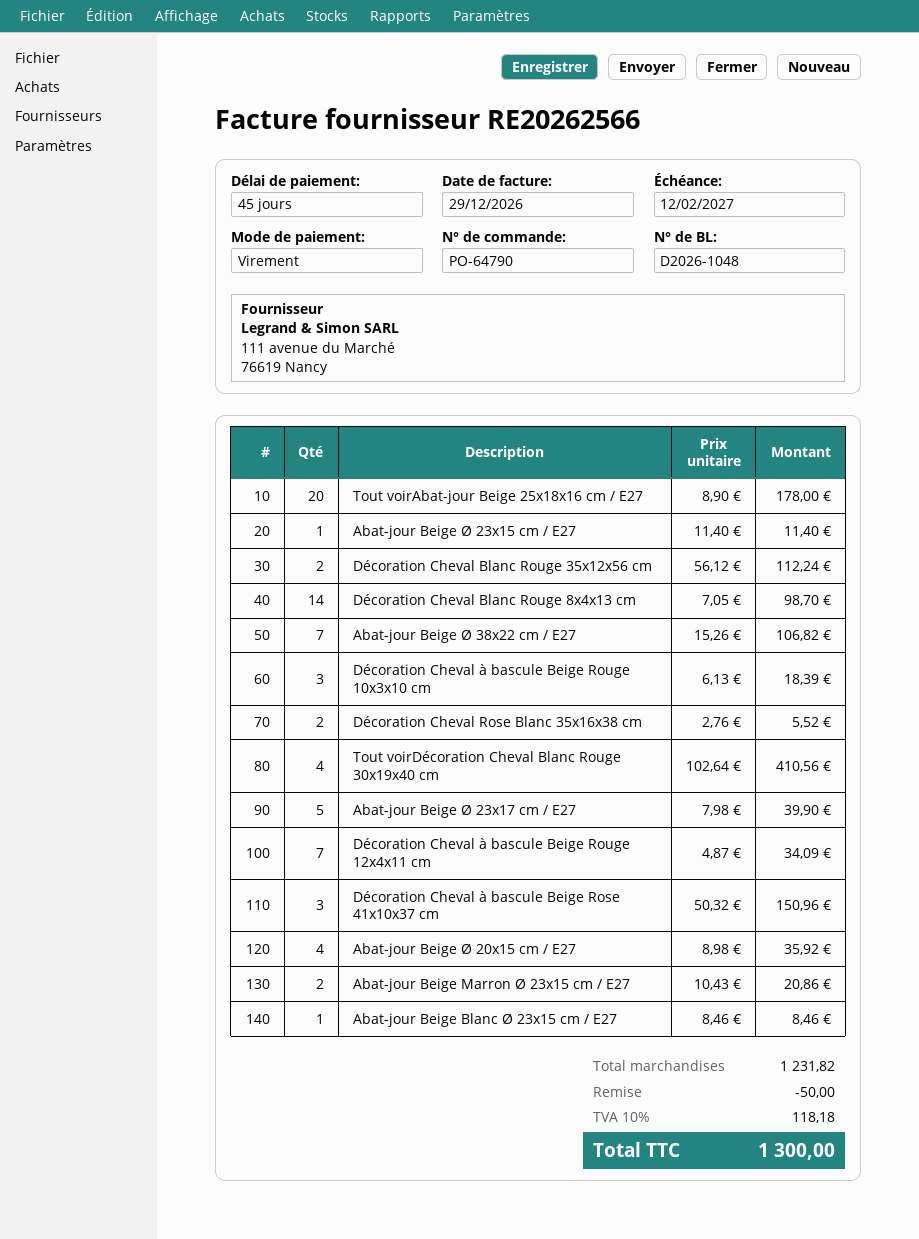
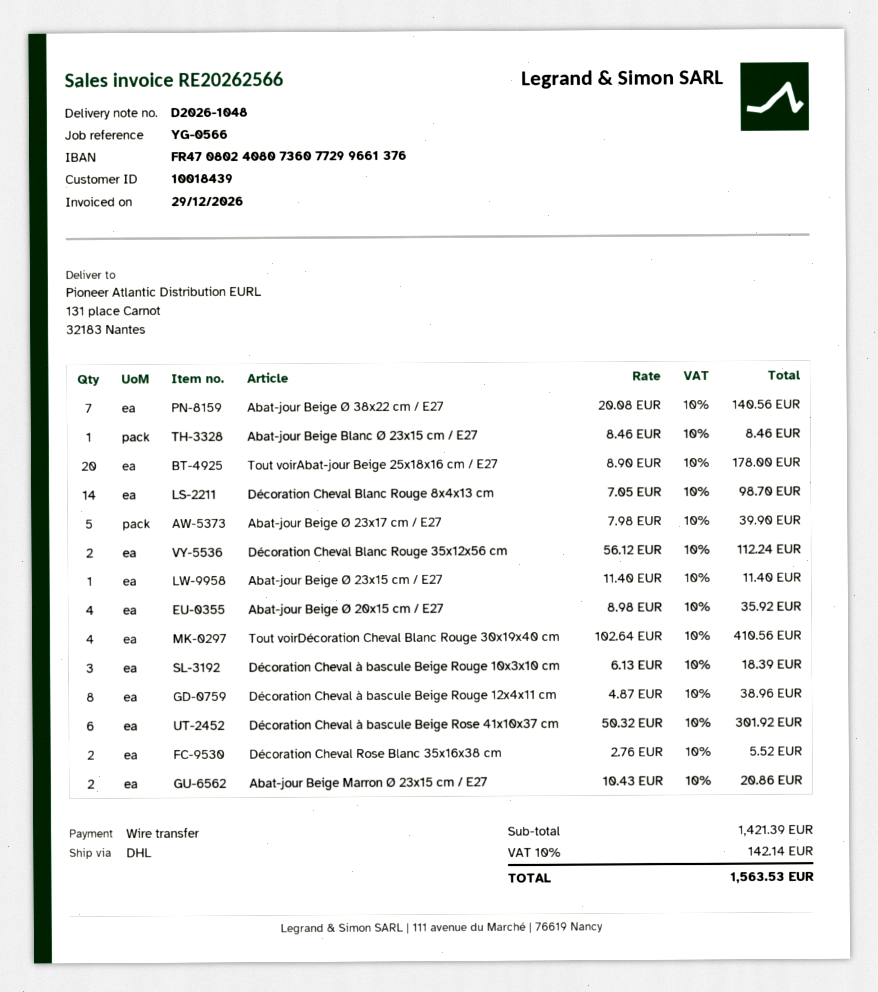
Abat-jour Beige Ø 38x22 cm / E27: 7 x 15.26 = 106.82 -> 7 x 20.08 = 140.56
Décoration Cheval à bascule Beige Rouge 12x4x11 cm: 7 x 4.87 = 34.09 -> 8 x 4.87 = 38.96
Décoration Cheval à bascule Beige Rose 41x10x37 cm: 3 x 50.32 = 150.96 -> 6 x 50.32 = 301.92
subtotal: 1231.82 -> 1421.39
discount: 50.00 -> none
tax: 10% = 118.18 -> 10% = 142.14
total: 1300.00 -> 1563.53

